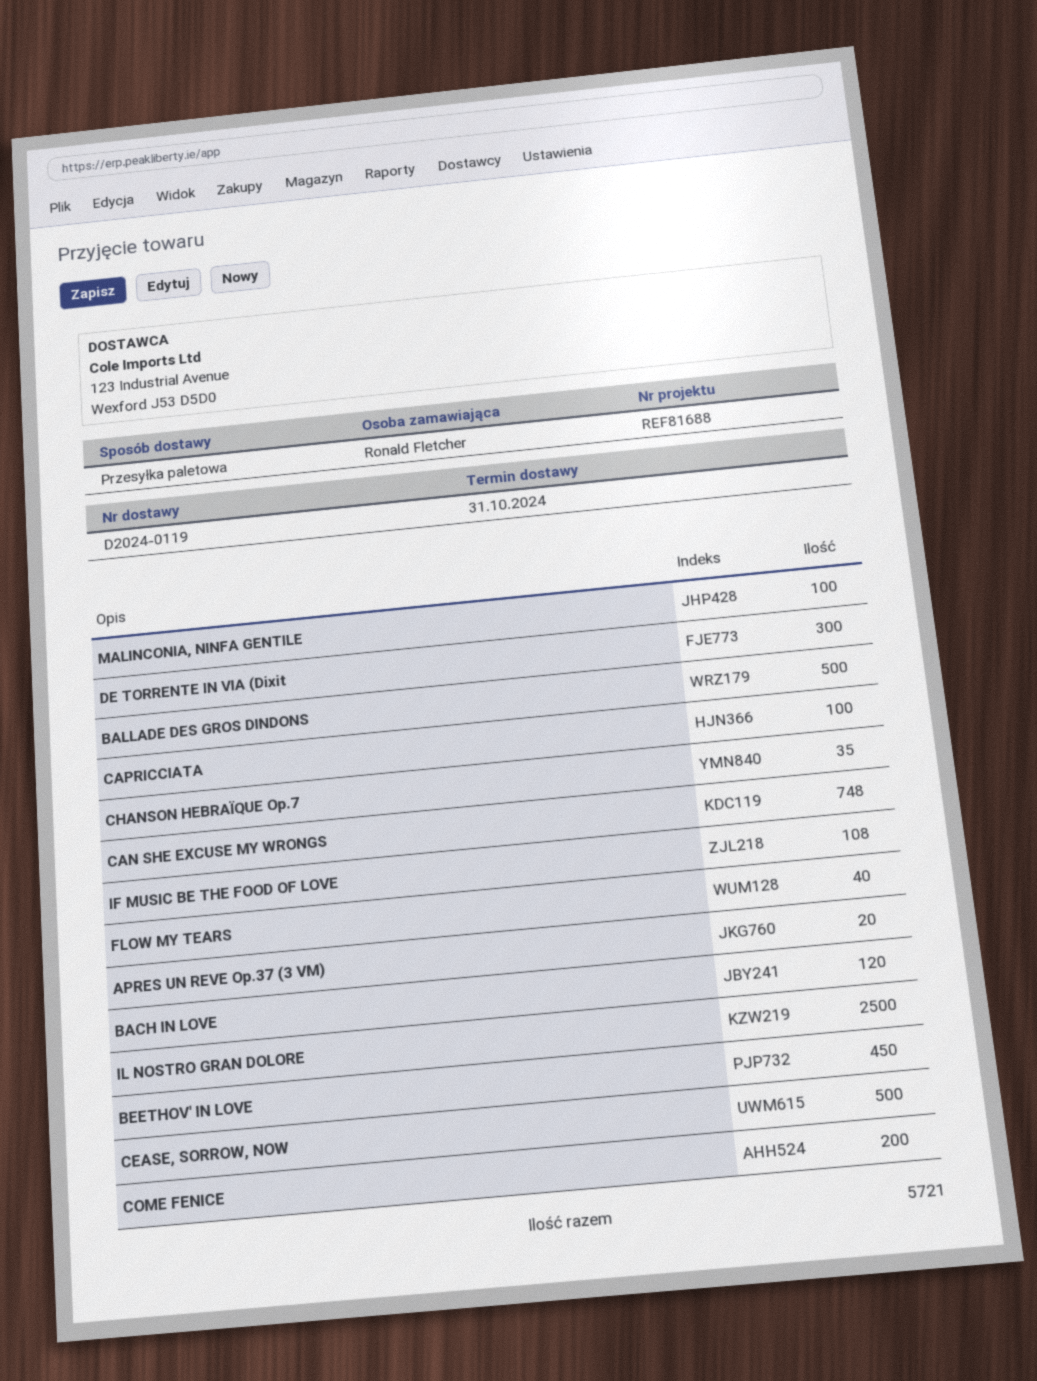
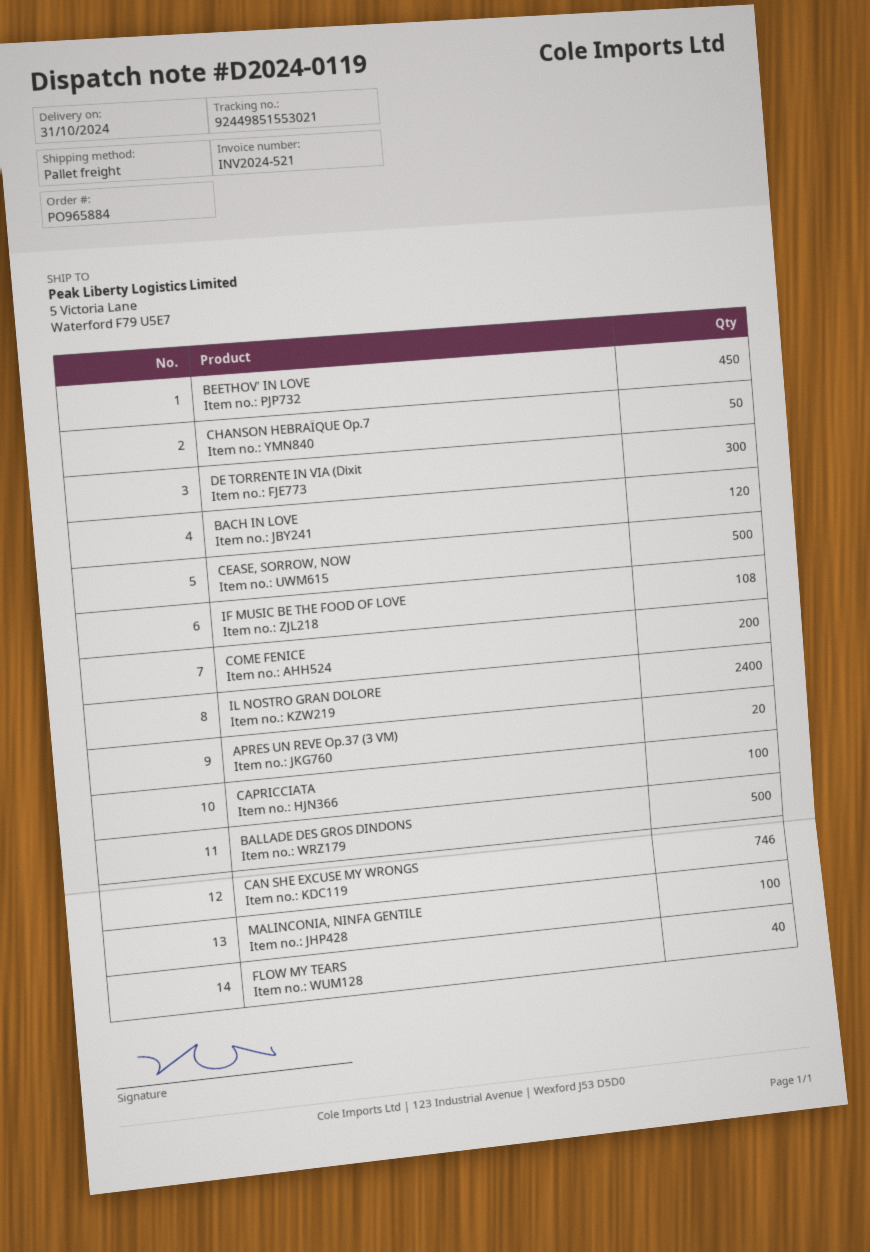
CHANSON HEBRAÏQUE Op.7: 35 -> 50
CAN SHE EXCUSE MY WRONGS: 748 -> 746
IL NOSTRO GRAN DOLORE: 2500 -> 2400

